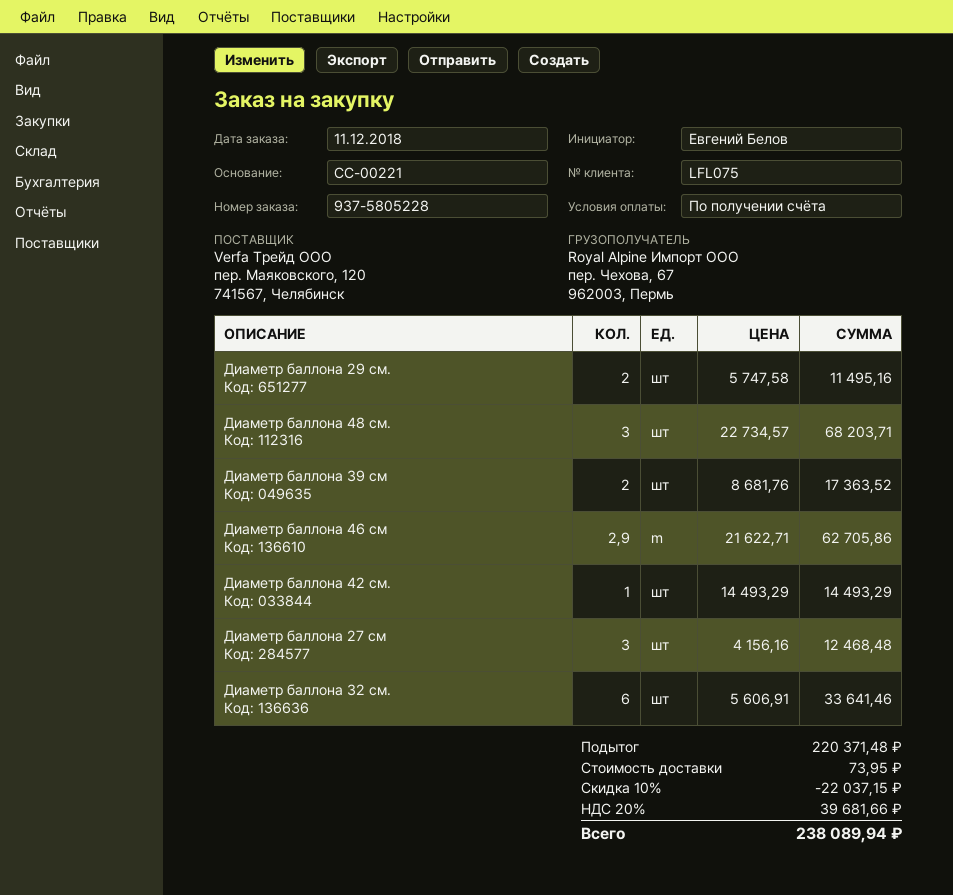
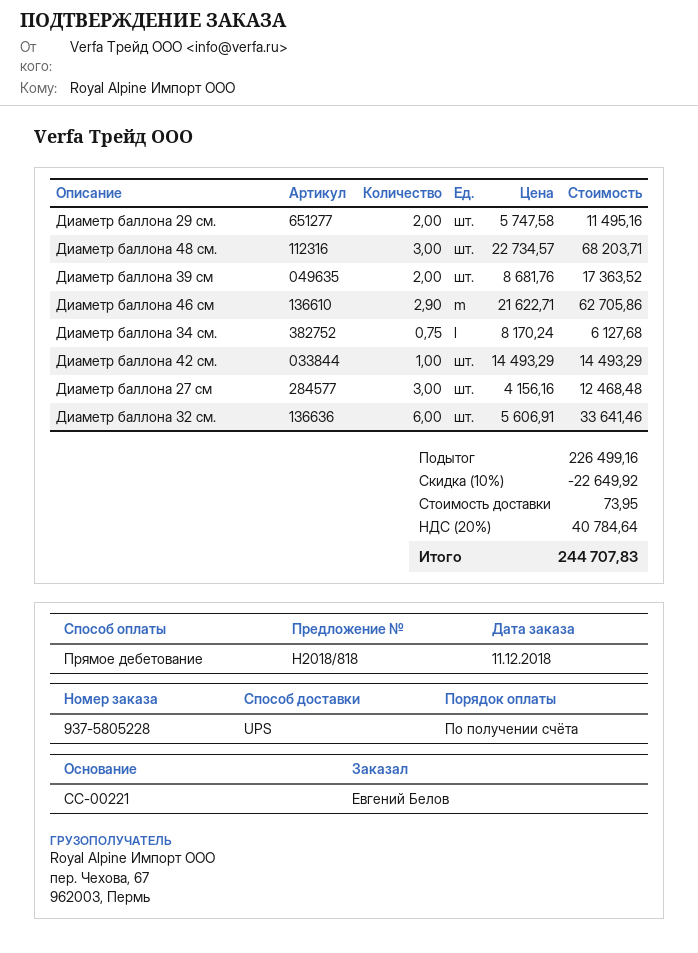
Диаметр баллона 34 см.: none -> 0.75 x 8170.24 = 6127.68
subtotal: 220371.48 -> 226499.16
discount: 10% = 22037.15 -> 10% = 22649.92
tax: 20% = 39681.66 -> 20% = 40784.64
total: 238089.94 -> 244707.83

